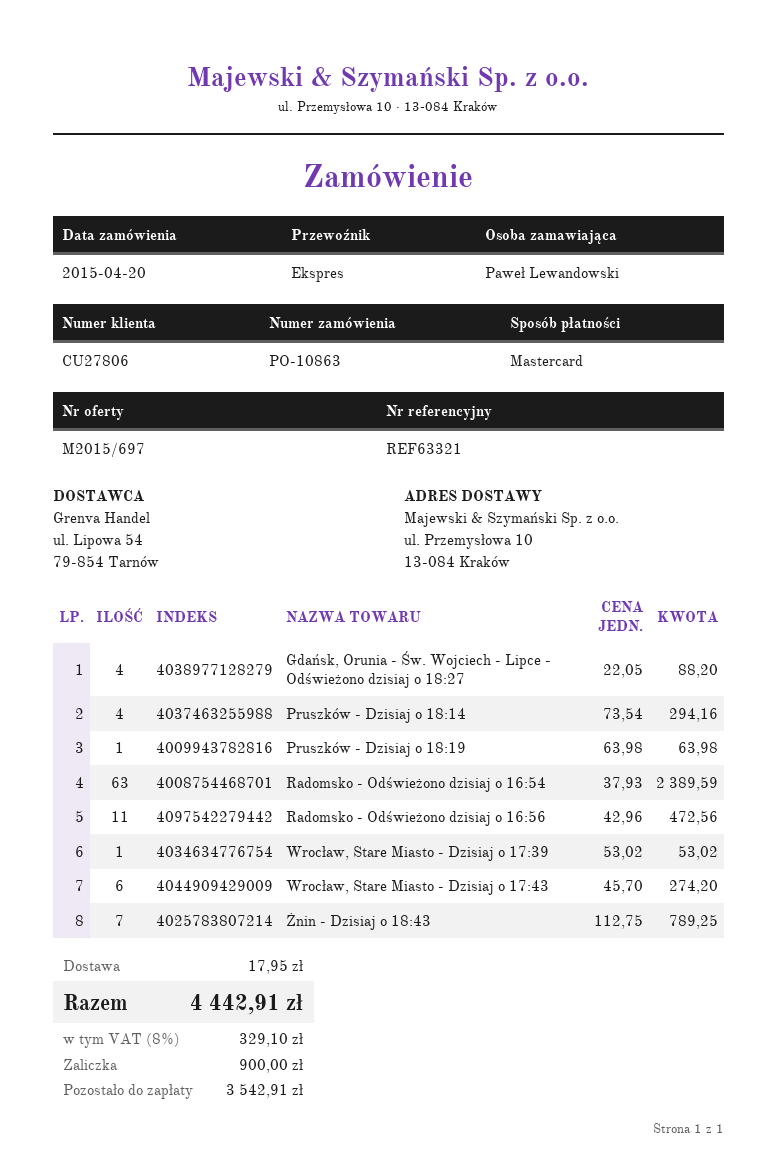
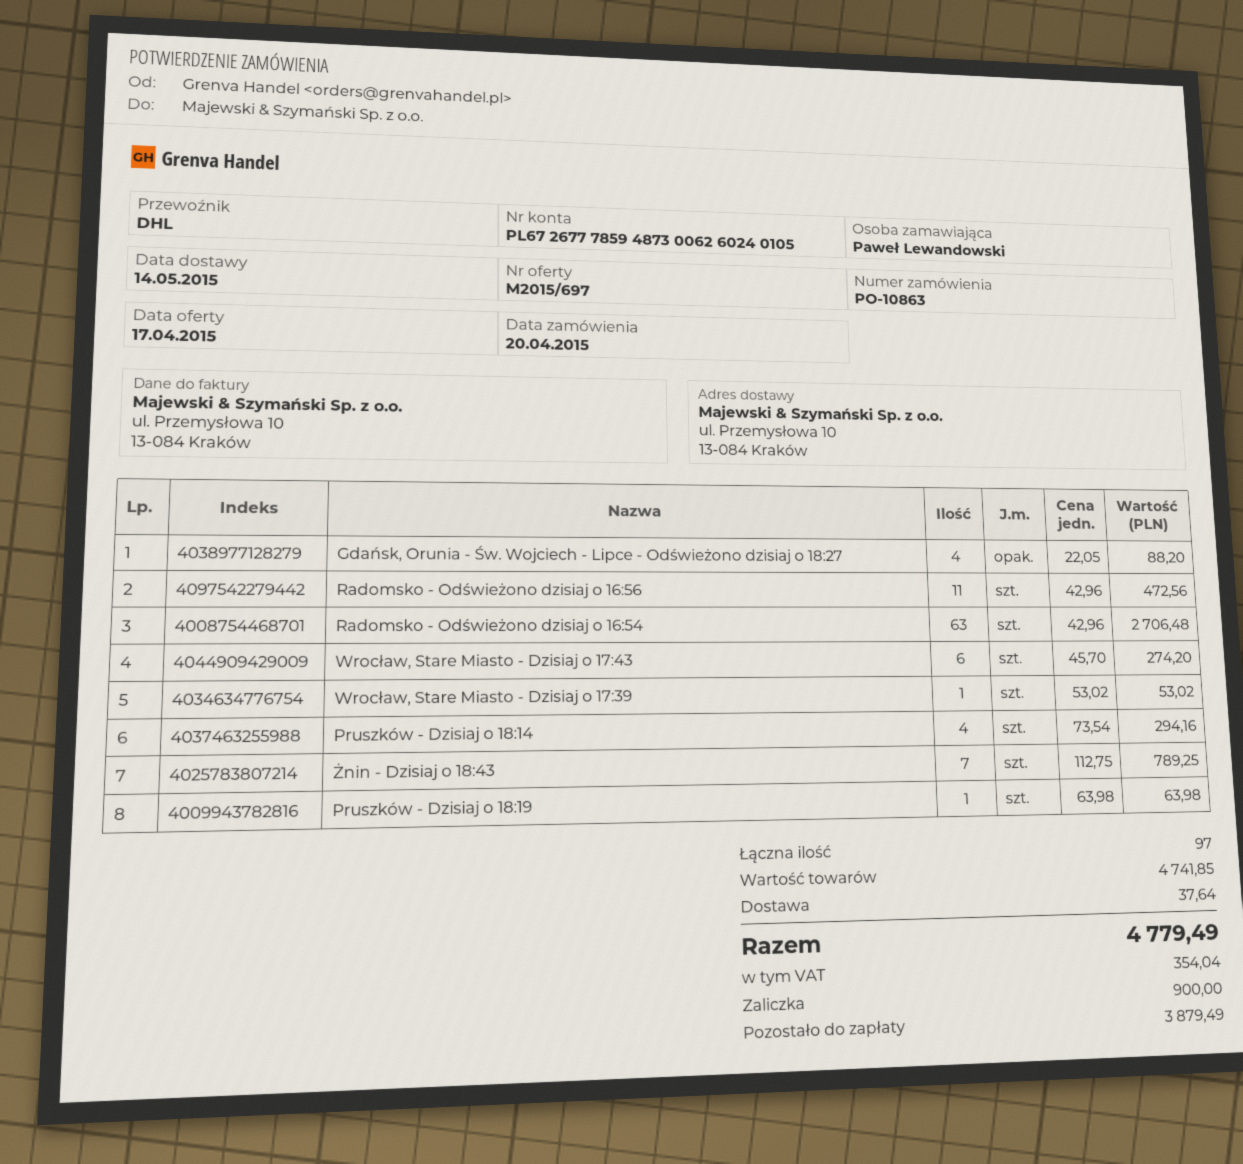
shipping method: express -> DHL
Radomsko - Odświeżono dzisiaj o 16:54: 63 x 37.93 = 2389.59 -> 63 x 42.96 = 2706.48
shipping: 17.95 -> 37.64
tax: 329.10 -> 354.04
total: 4442.91 -> 4779.49
balance: 3542.91 -> 3879.49

